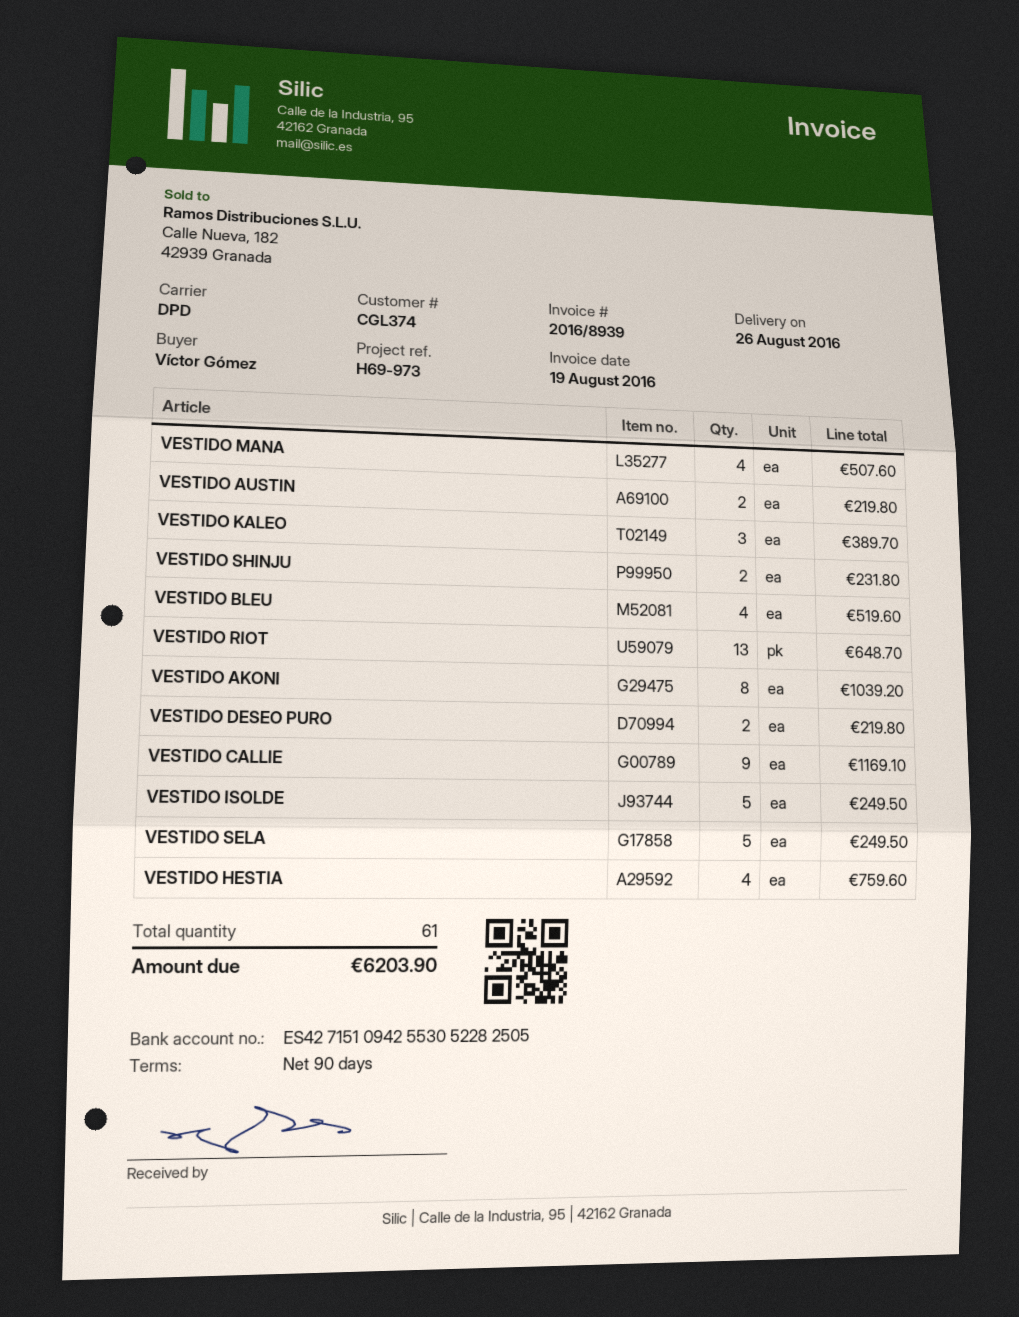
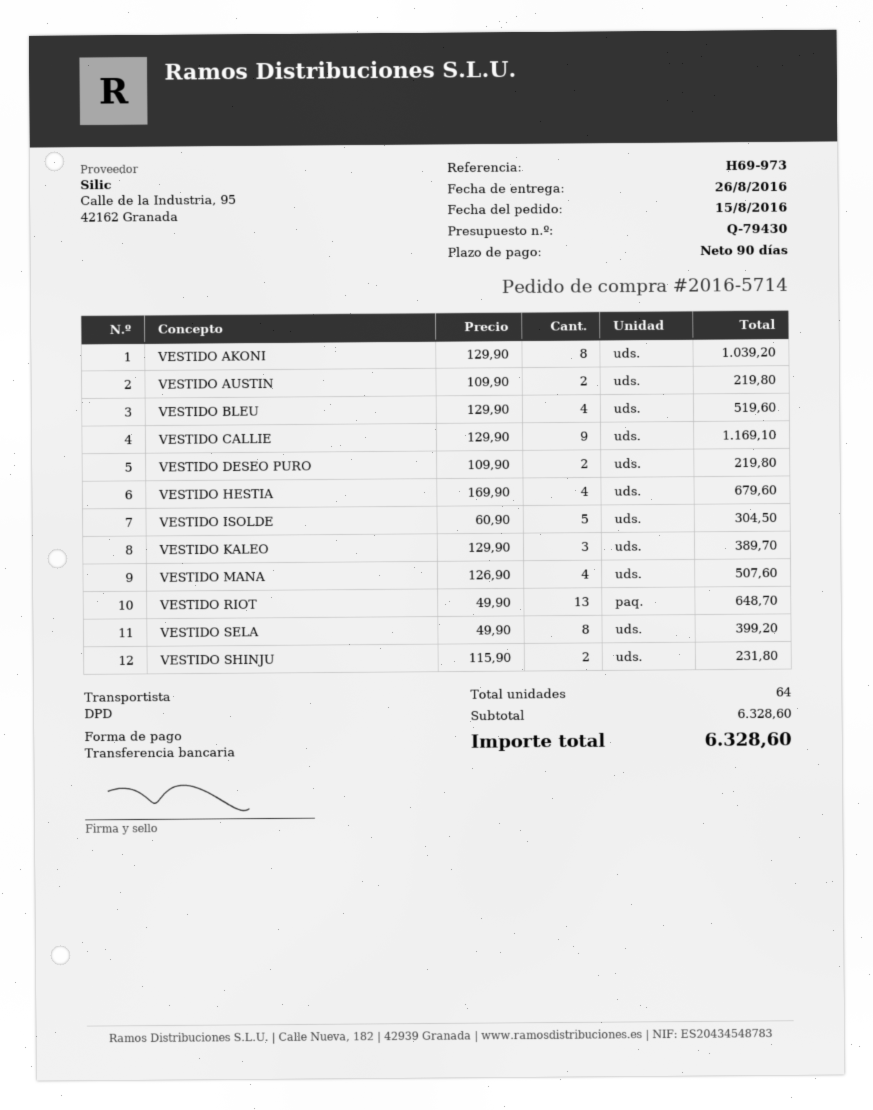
VESTIDO ISOLDE: 5 for 249.50 -> 5 for 304.50
VESTIDO SELA: 5 for 249.50 -> 8 for 399.20
VESTIDO HESTIA: 4 for 759.60 -> 4 for 679.60
total quantity: 61 -> 64
total: 6203.90 -> 6328.60

